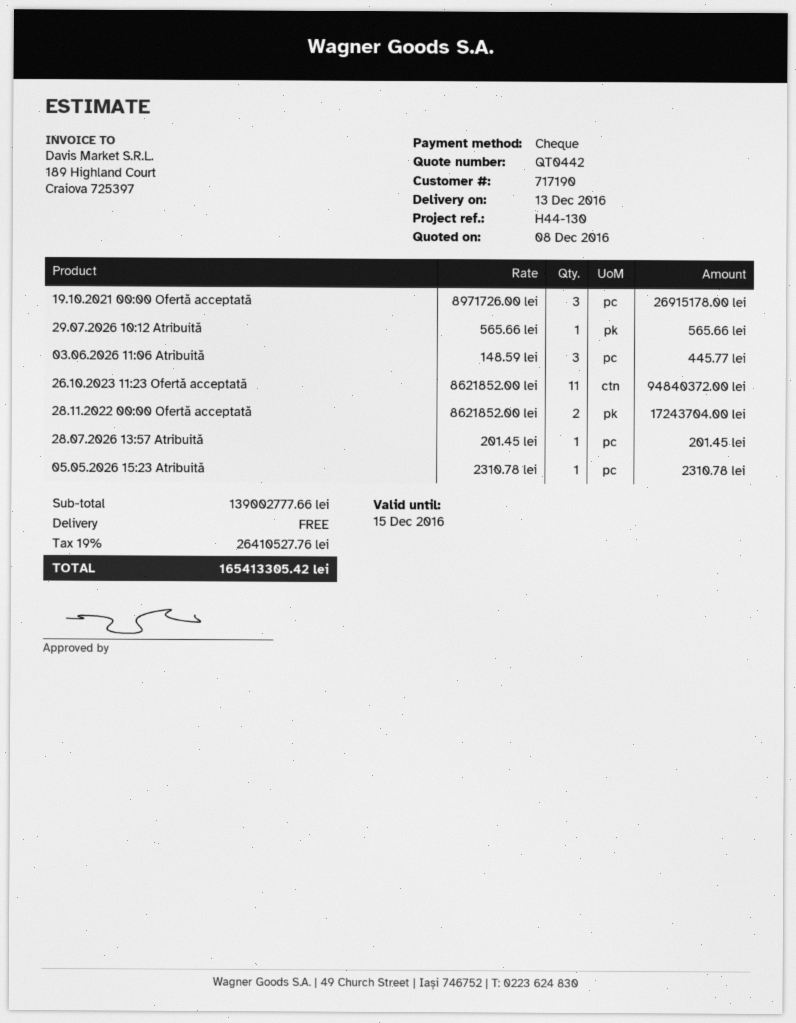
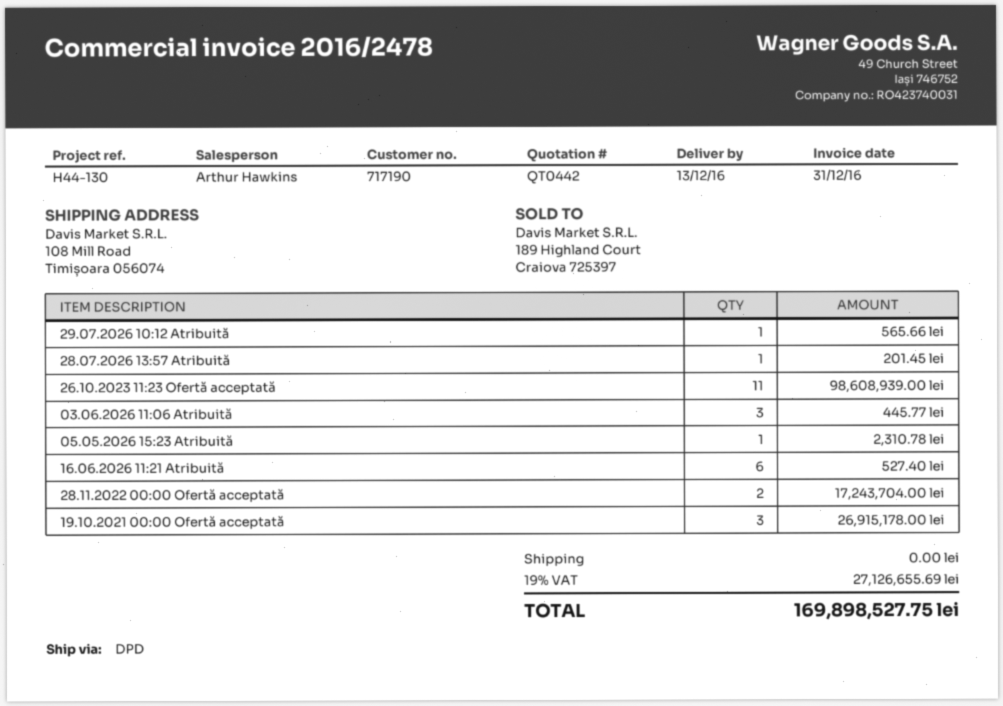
26.10.2023 11:23 Ofertă acceptată: 11 for 94840372.00 -> 11 for 98608939.00
16.06.2026 11:21 Atribuită: none -> 6 for 527.40
tax: 19% = 26410527.76 -> 19% = 27126655.69
total: 165413305.42 -> 169898527.75

